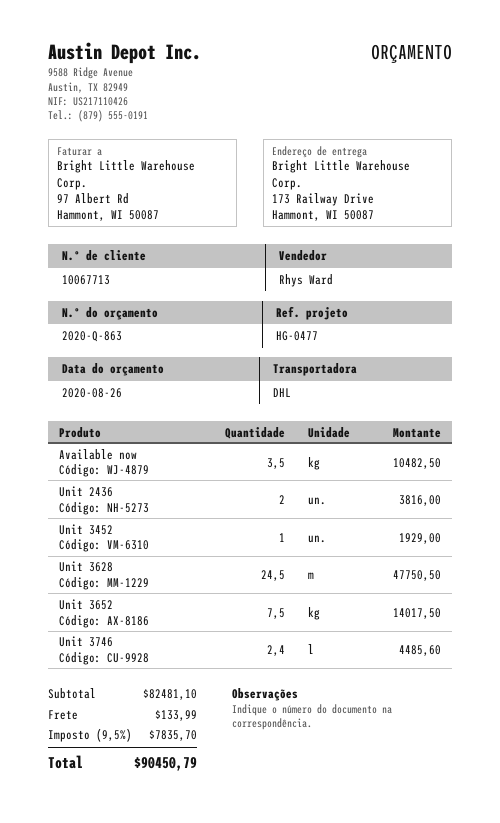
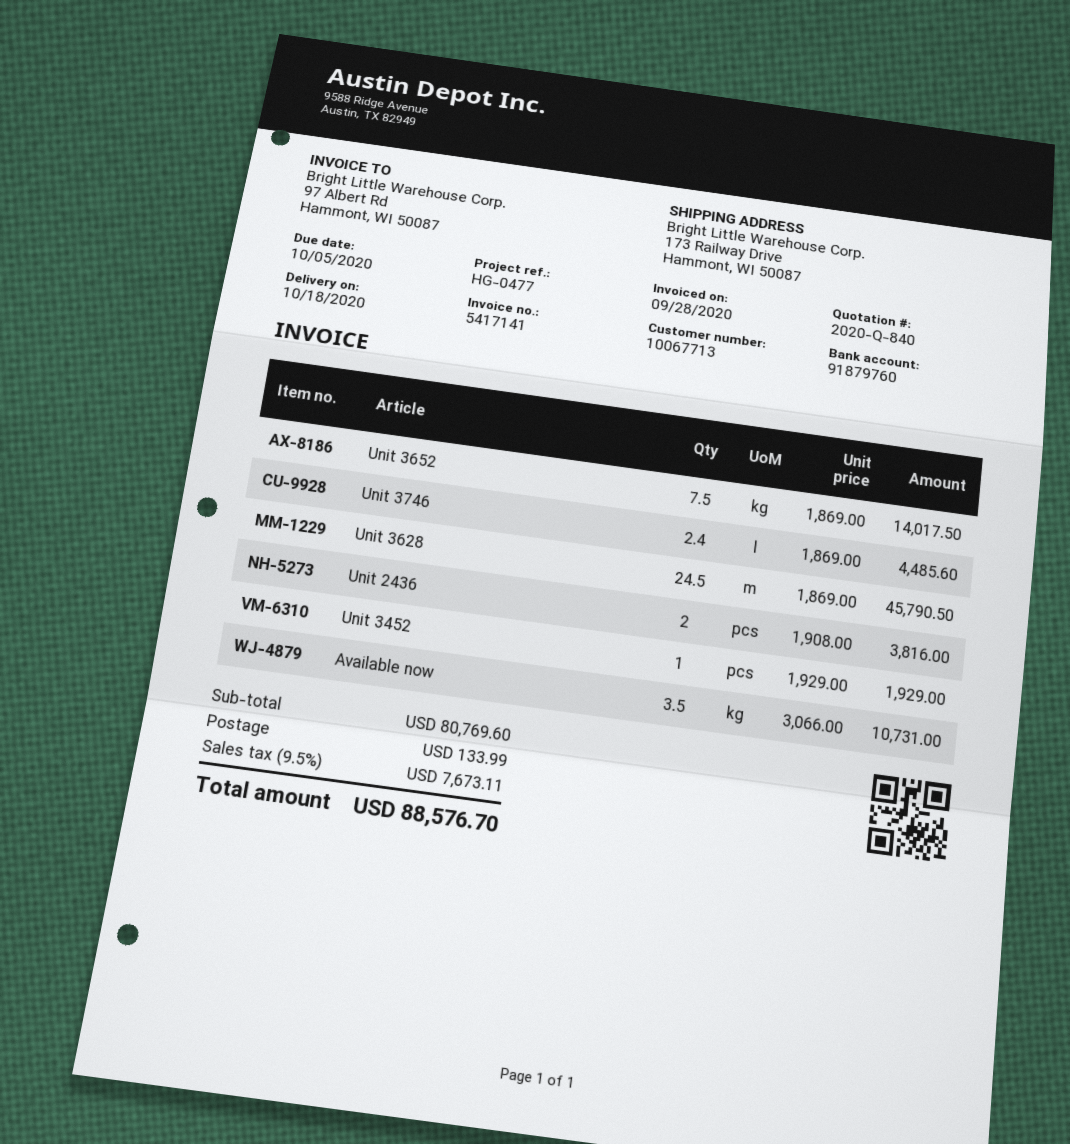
quote number: 2020-Q-863 -> 2020-Q-840
Available now: 3.5 for 10482.50 -> 3.5 for 10731.00
Unit 3628: 24.5 for 47750.50 -> 24.5 for 45790.50
subtotal: 82481.10 -> 80769.60
tax: 9.5% = 7835.70 -> 9.5% = 7673.11
total: 90450.79 -> 88576.70

